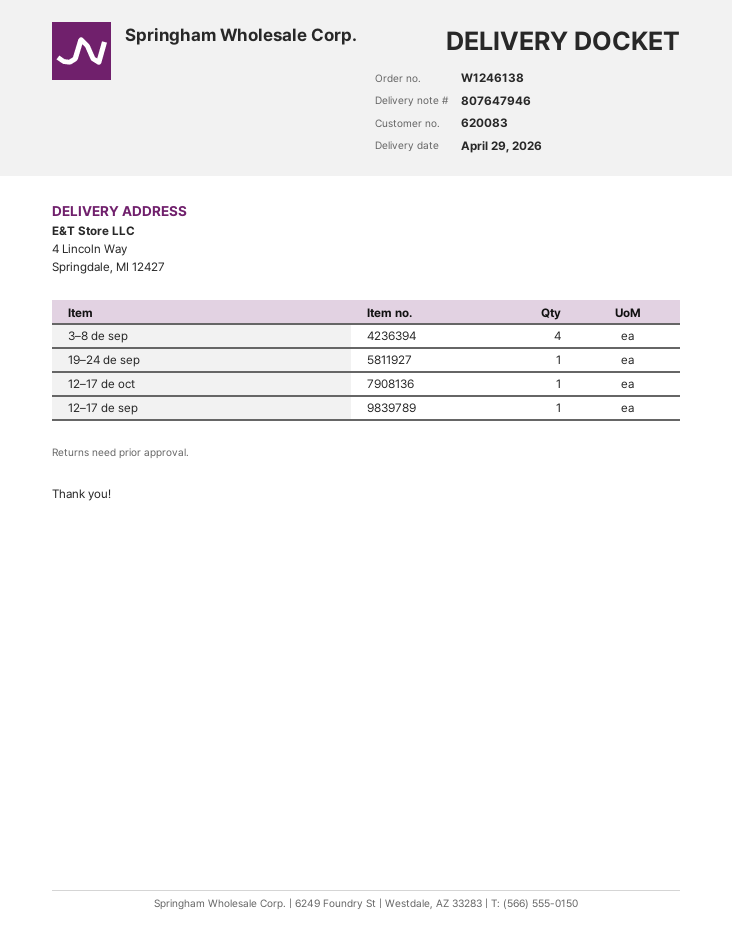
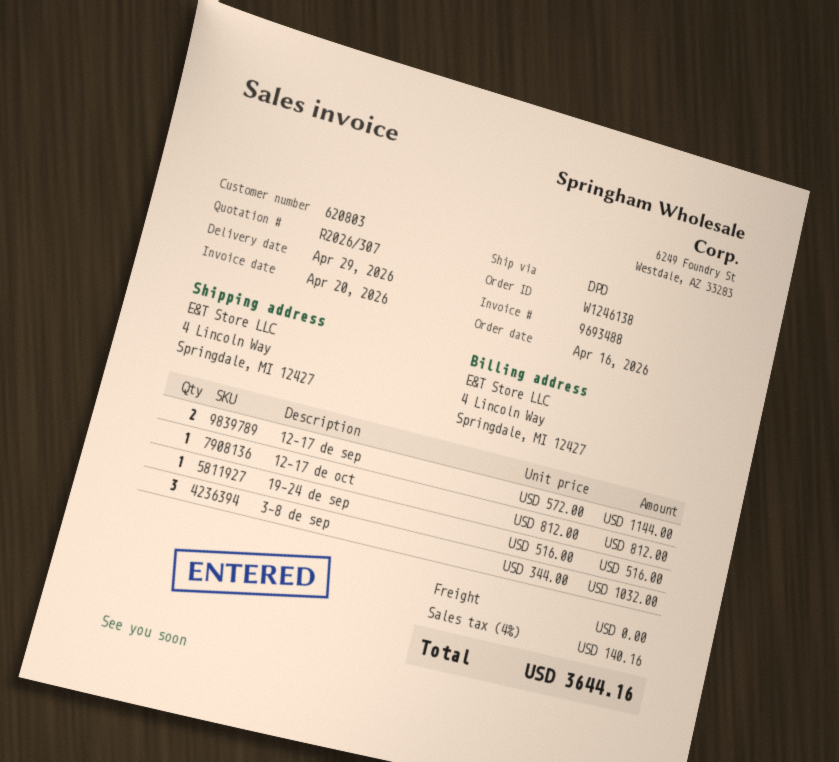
customer number: 620083 -> 620803
3–8 de sep: 4 -> 3
12–17 de sep: 1 -> 2

